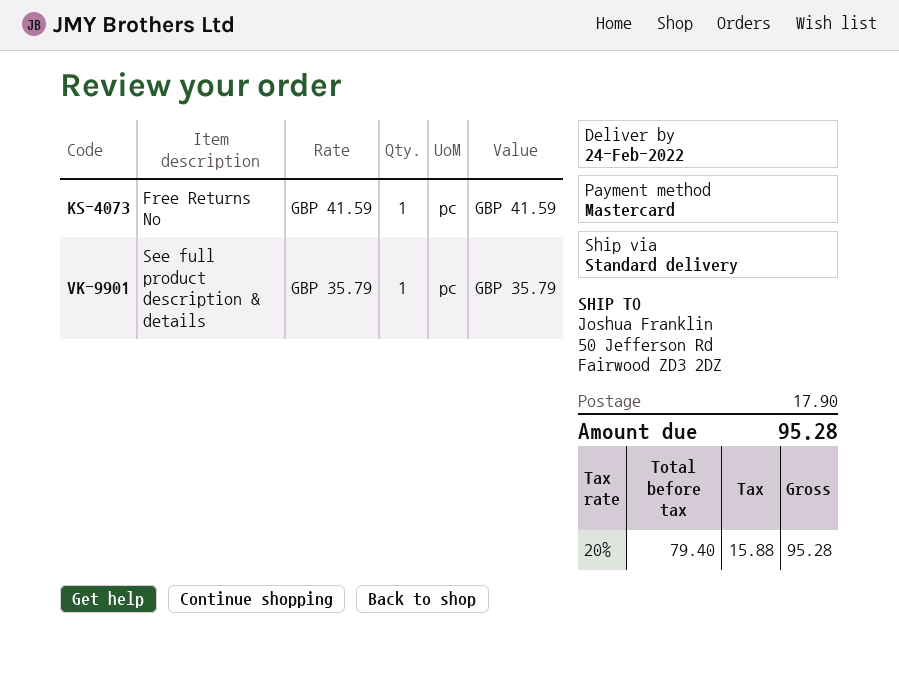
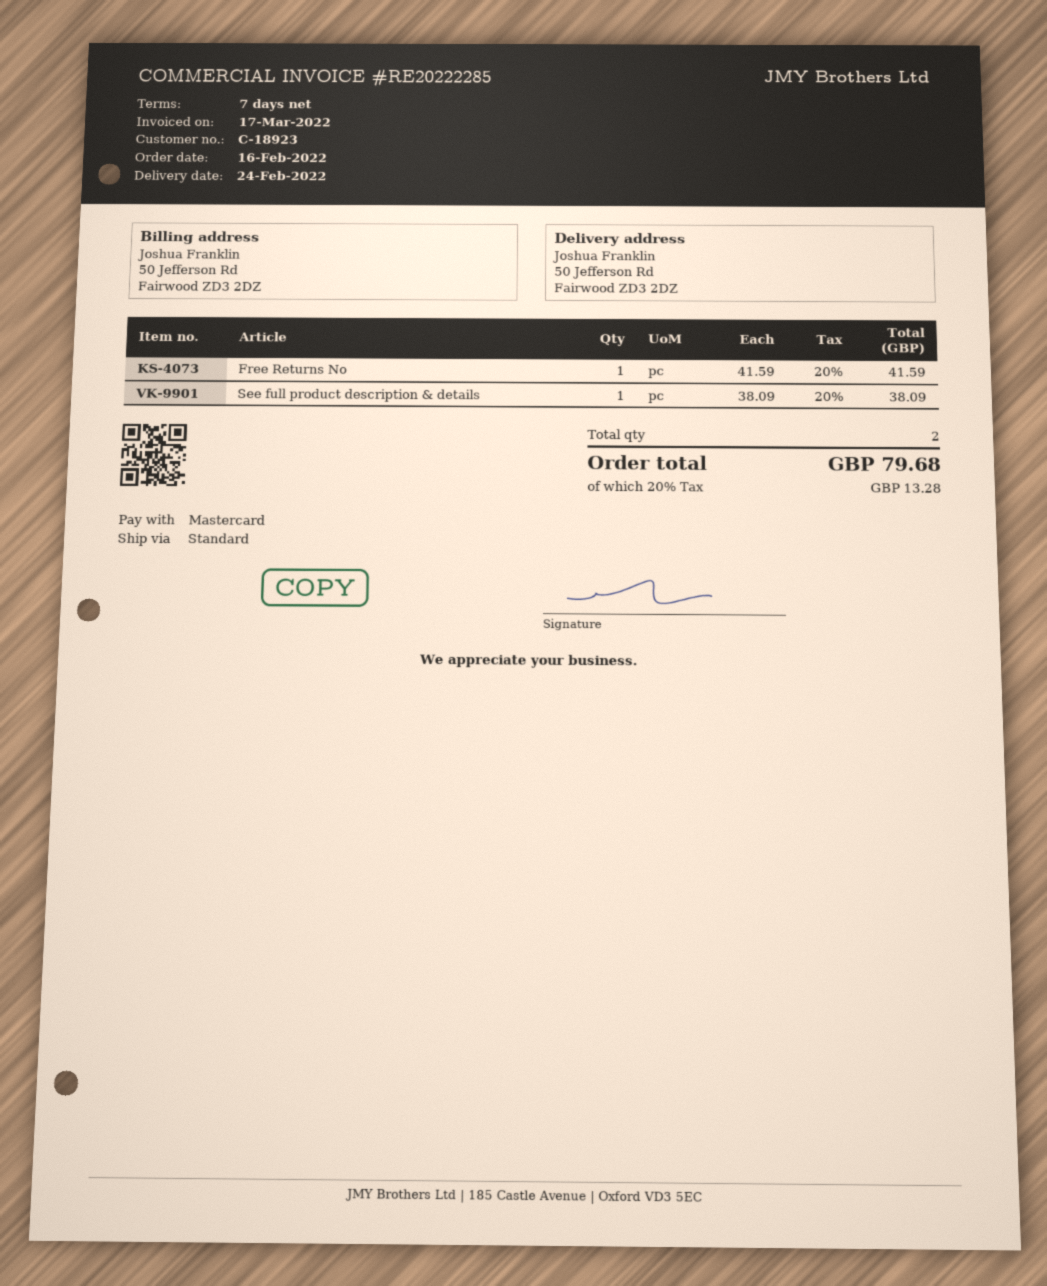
See full product description & details: 1 x 35.79 = 35.79 -> 1 x 38.09 = 38.09
shipping: 17.90 -> none
tax: 20% = 15.88 -> 20% = 13.28
total: 95.28 -> 79.68

